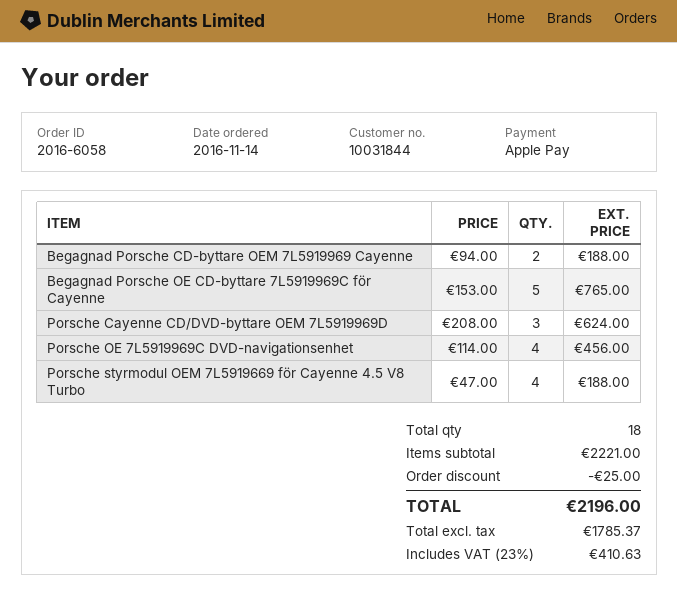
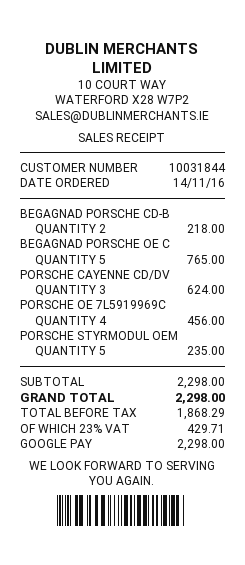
payment method: Apple Pay -> Google Pay
Begagnad Porsche CD-byttare OEM 7L5919969 Cayenne: 2 for 188.00 -> 2 for 218.00
Porsche styrmodul OEM 7L5919669 för Cayenne 4.5 V8 Turbo: 4 for 188.00 -> 5 for 235.00
subtotal: 2221.00 -> 2298.00
discount: 25.00 -> none
net: 1785.37 -> 1868.29
tax: 23% = 410.63 -> 23% = 429.71
total: 2196.00 -> 2298.00

